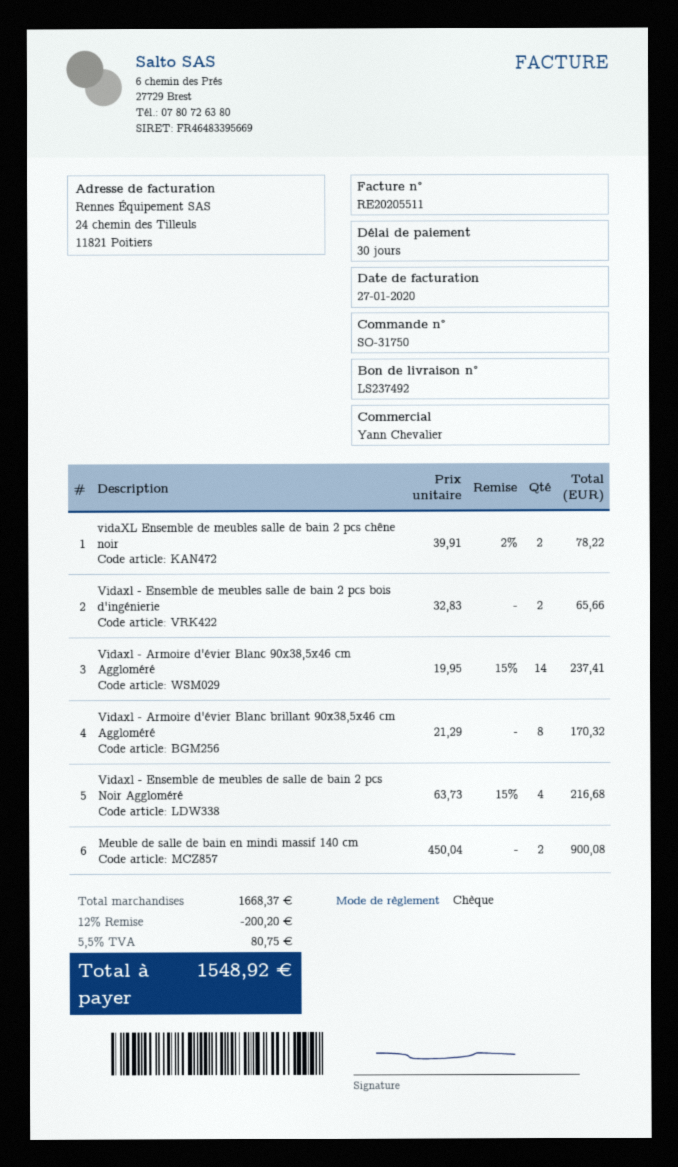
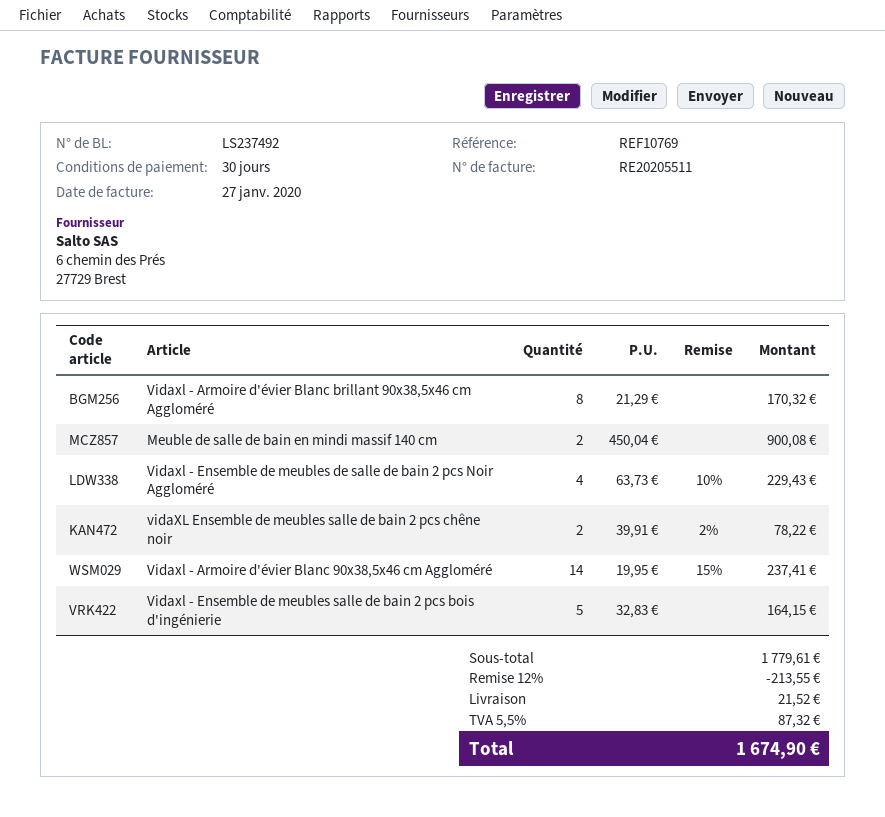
Vidaxl - Ensemble de meubles salle de bain 2 pcs bois d'ingénierie: 2 x 32.83 = 65.66 -> 5 x 32.83 = 164.15
Vidaxl - Ensemble de meubles de salle de bain 2 pcs Noir Aggloméré: 4 x 63.73 - 15% = 216.68 -> 4 x 63.73 - 10% = 229.43
subtotal: 1668.37 -> 1779.61
discount: 12% = 200.20 -> 12% = 213.55
shipping: none -> 21.52
tax: 5.5% = 80.75 -> 5.5% = 87.32
total: 1548.92 -> 1674.90

